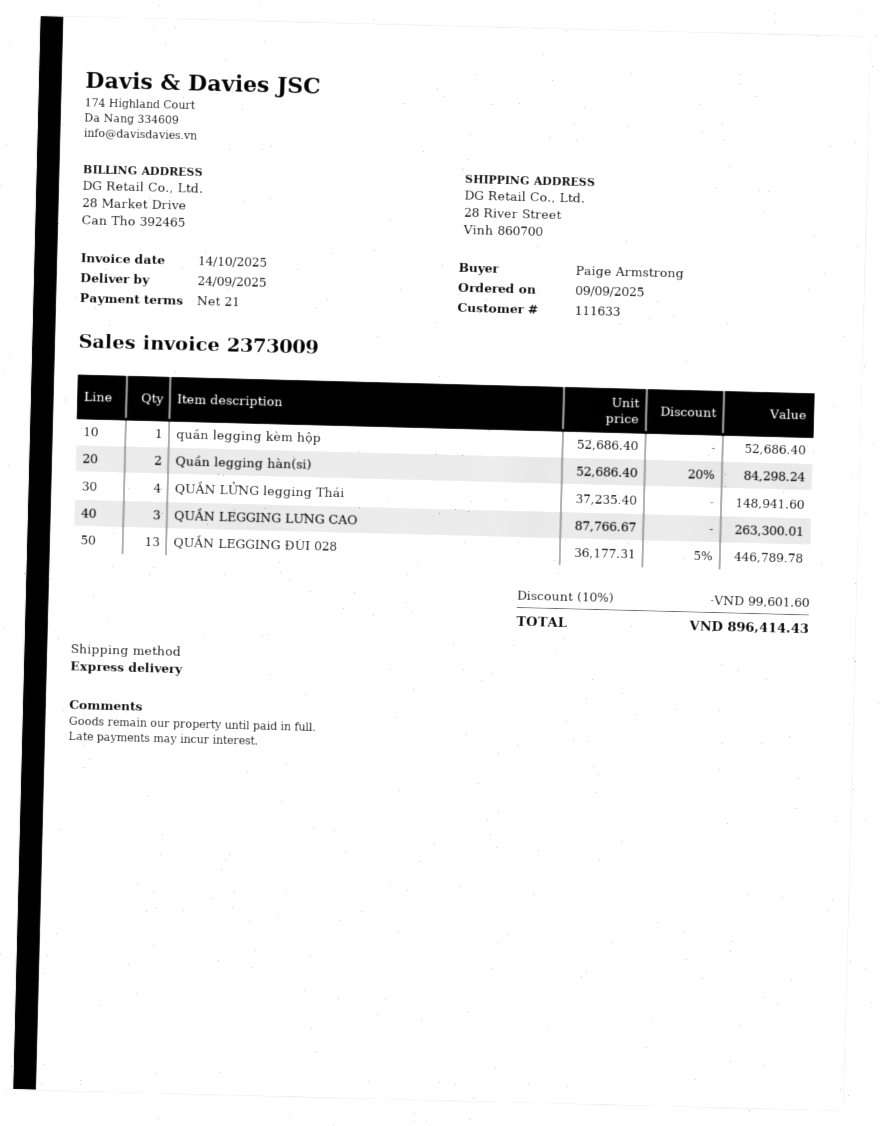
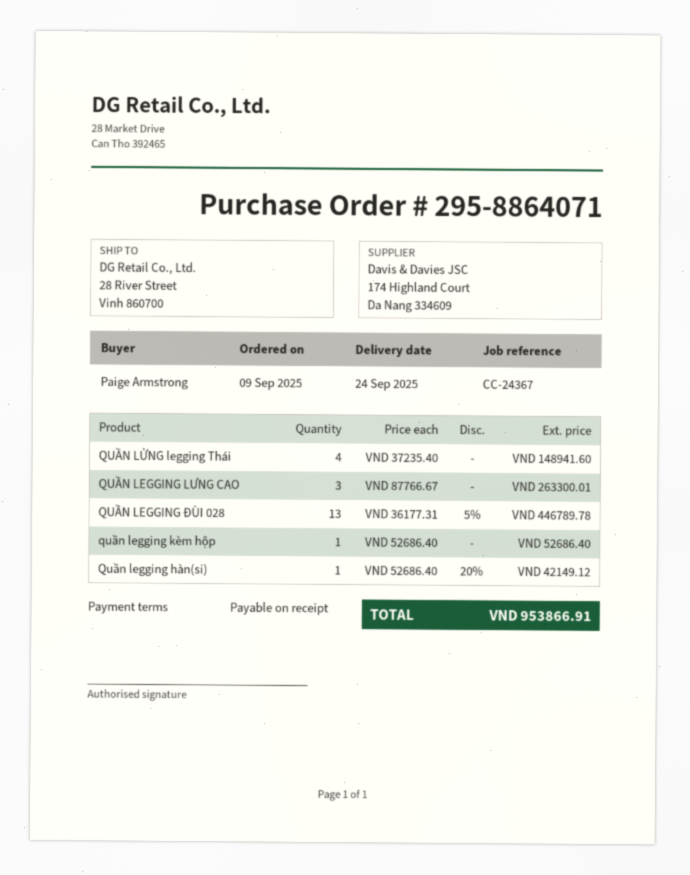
payment terms: 21 days -> on receipt
Quần legging hàn(si): 2 x 52686.40 - 20% = 84298.24 -> 1 x 52686.40 - 20% = 42149.12
discount: 10% = 99601.60 -> none
total: 896414.43 -> 953866.91

